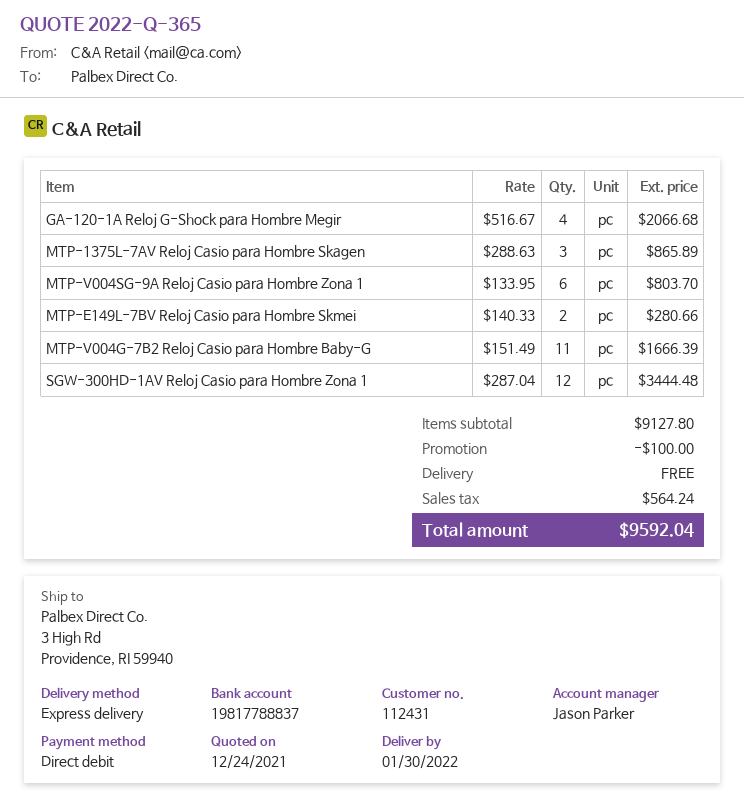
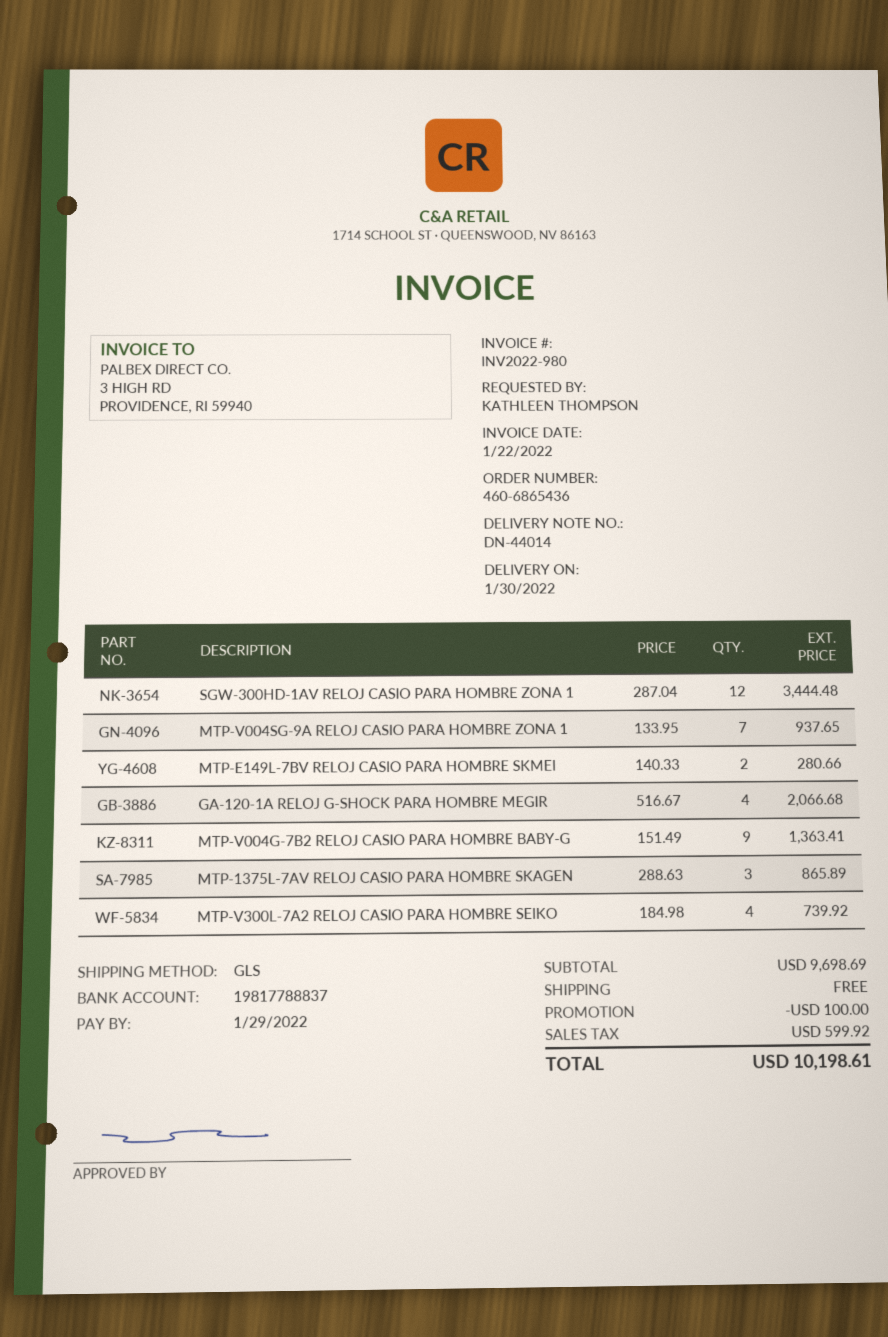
shipping method: express -> GLS
MTP-V004SG-9A Reloj Casio para Hombre Zona 1: 6 x 133.95 = 803.70 -> 7 x 133.95 = 937.65
MTP-V004G-7B2 Reloj Casio para Hombre Baby-G: 11 x 151.49 = 1666.39 -> 9 x 151.49 = 1363.41
MTP-V300L-7A2 RELOJ CASIO PARA HOMBRE SEIKO: none -> 4 x 184.98 = 739.92
subtotal: 9127.80 -> 9698.69
tax: 564.24 -> 599.92
total: 9592.04 -> 10198.61

